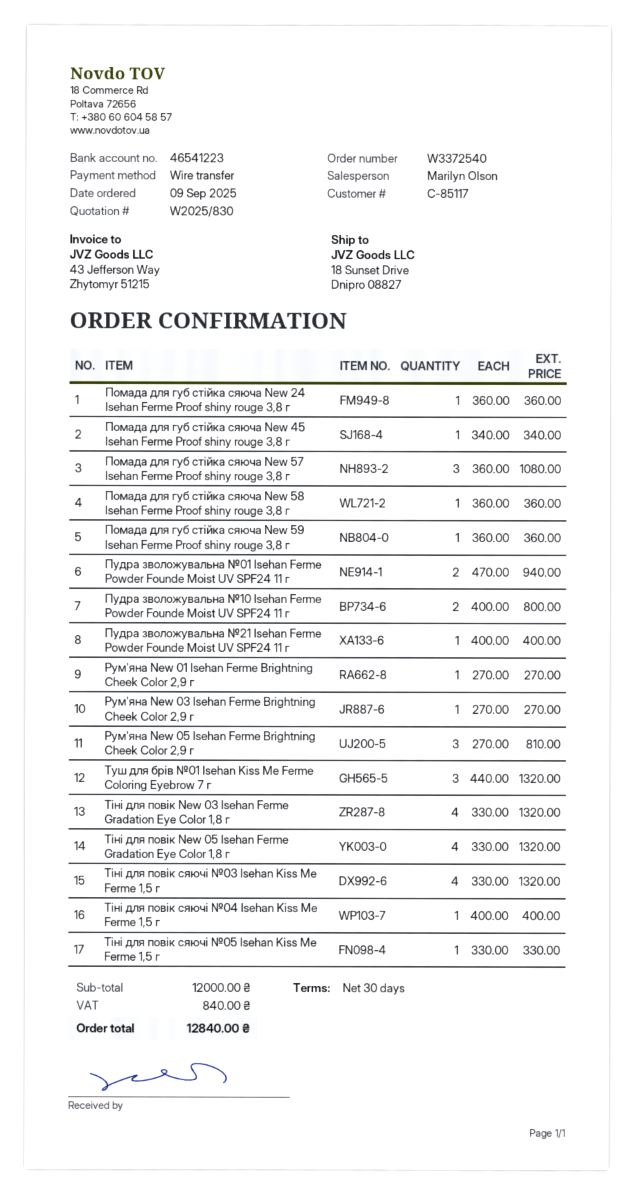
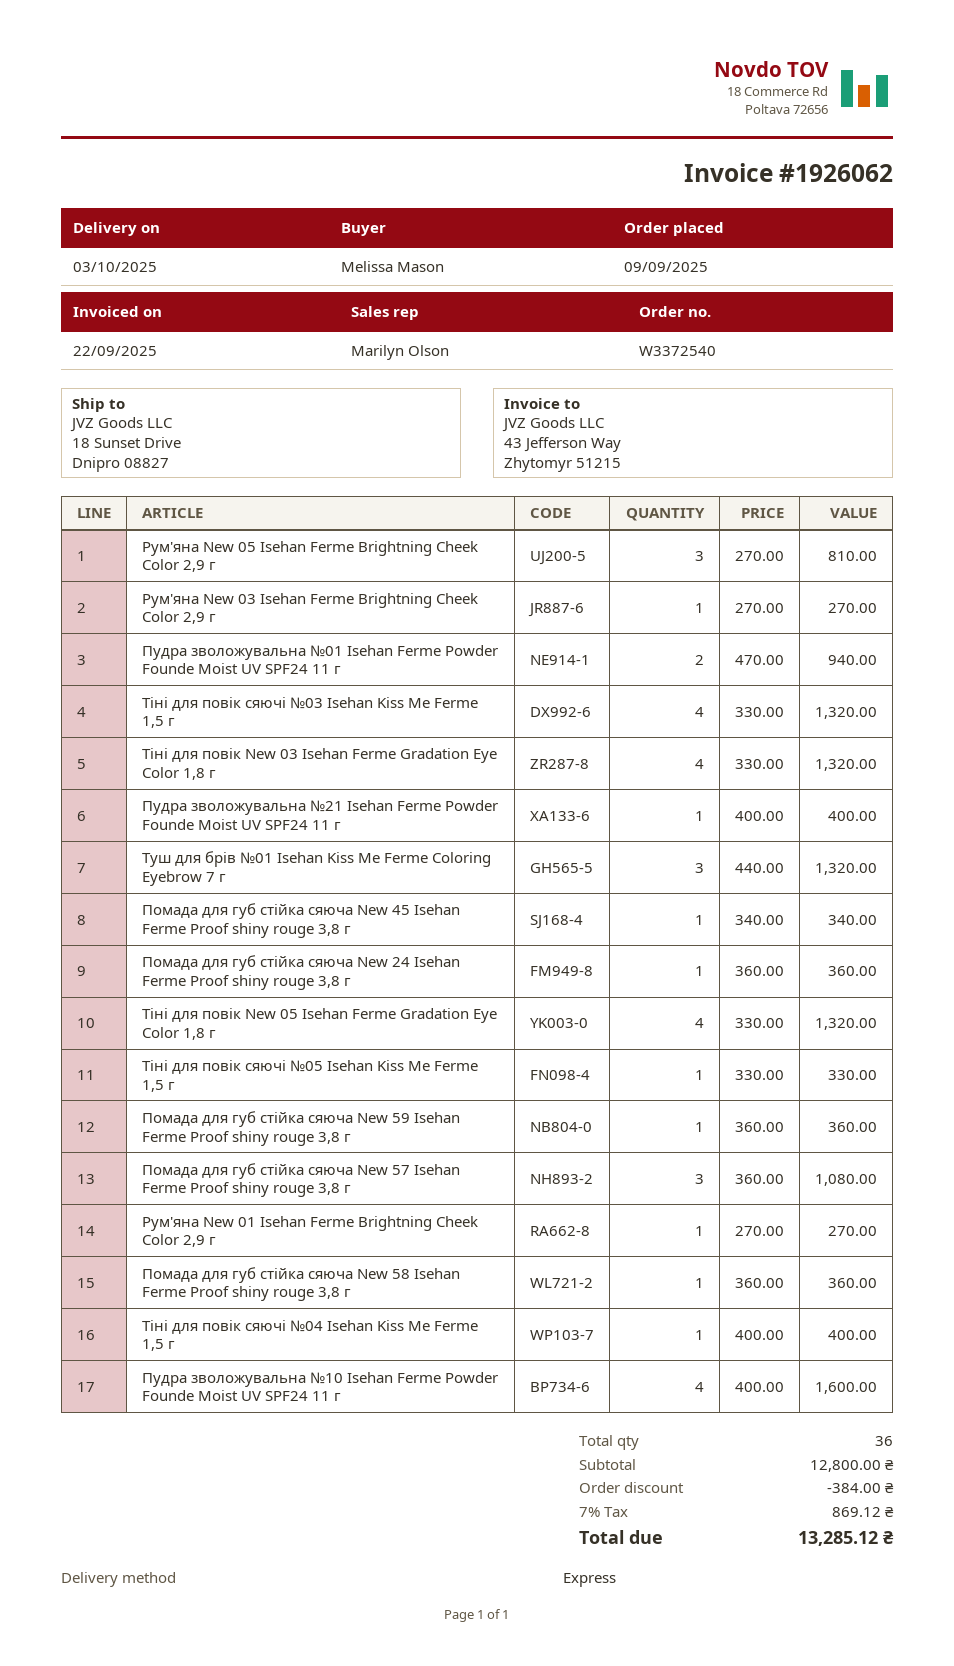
Пудра зволожувальна №10 Isehan Ferme Powder Founde Moist UV SPF24 11 г: 2 x 400.00 = 800.00 -> 4 x 400.00 = 1600.00
subtotal: 12000.00 -> 12800.00
discount: none -> 384.00
tax: 840.00 -> 869.12
total: 12840.00 -> 13285.12

